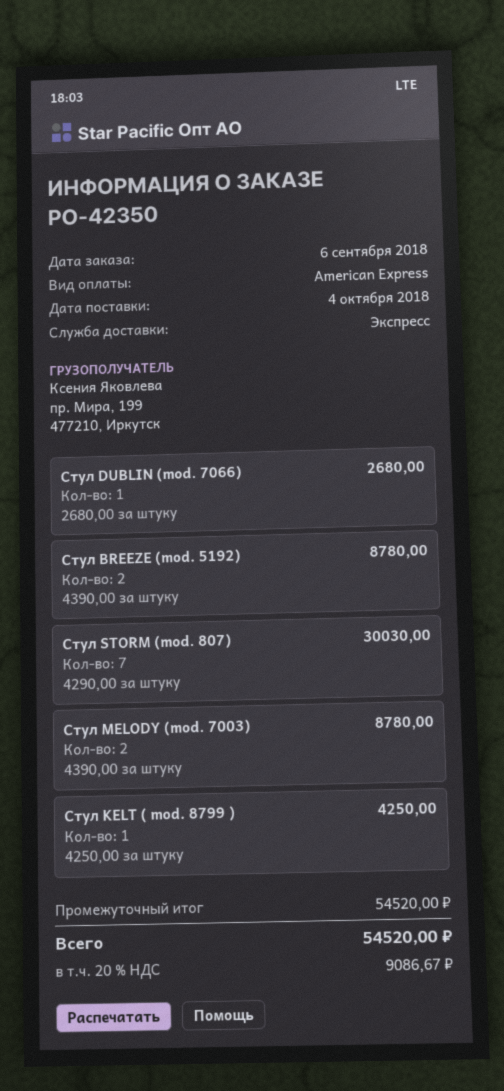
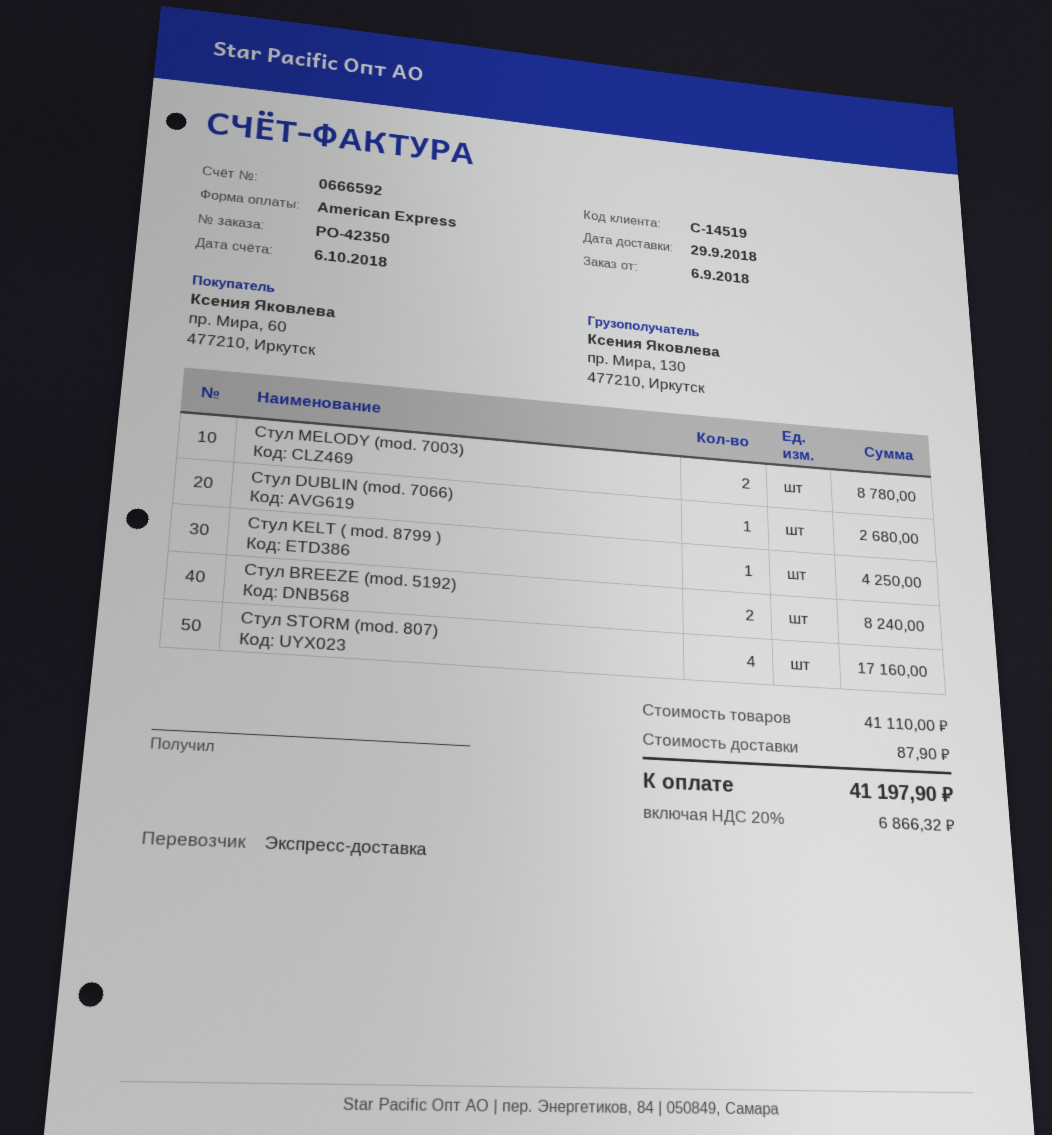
delivery date: 2018-10-04 -> 2018-09-29
ship to: пр. Мира, 199, 477210, Иркутск -> пр. Мира, 130, 477210, Иркутск
Стул BREEZE (mod. 5192): 2 for 8780.00 -> 2 for 8240.00
Стул STORM (mod. 807): 7 for 30030.00 -> 4 for 17160.00
subtotal: 54520.00 -> 41110.00
shipping: none -> 87.90
tax: 20% = 9086.67 -> 20% = 6866.32
total: 54520.00 -> 41197.90

